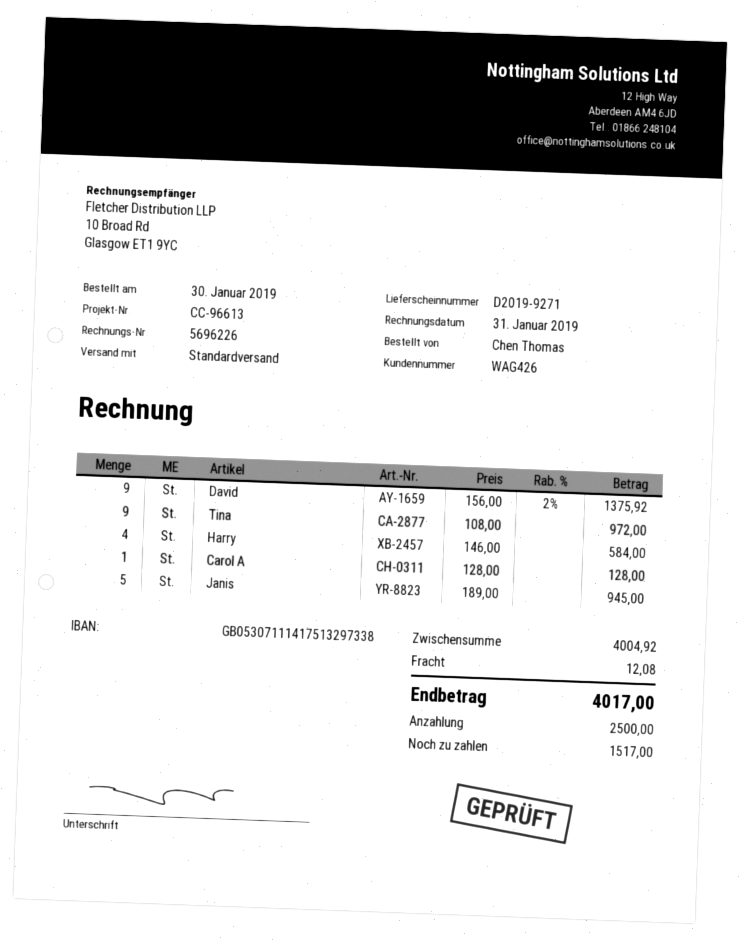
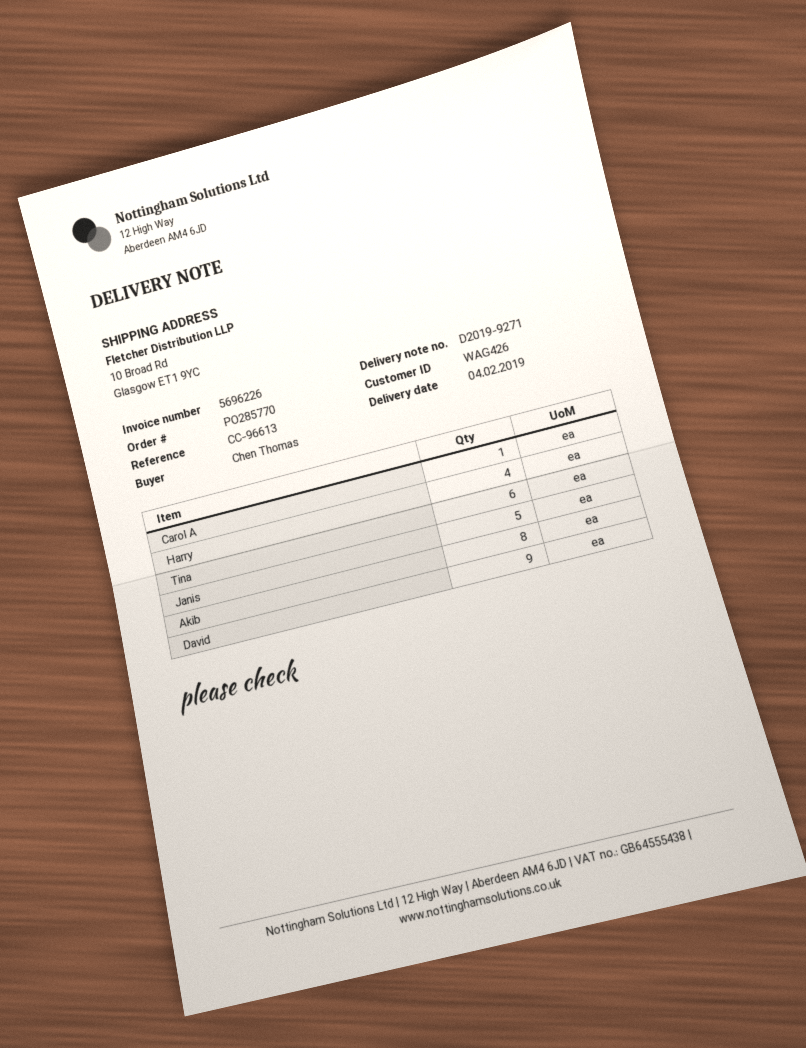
Tina: 9 -> 6
Akib: none -> 8

